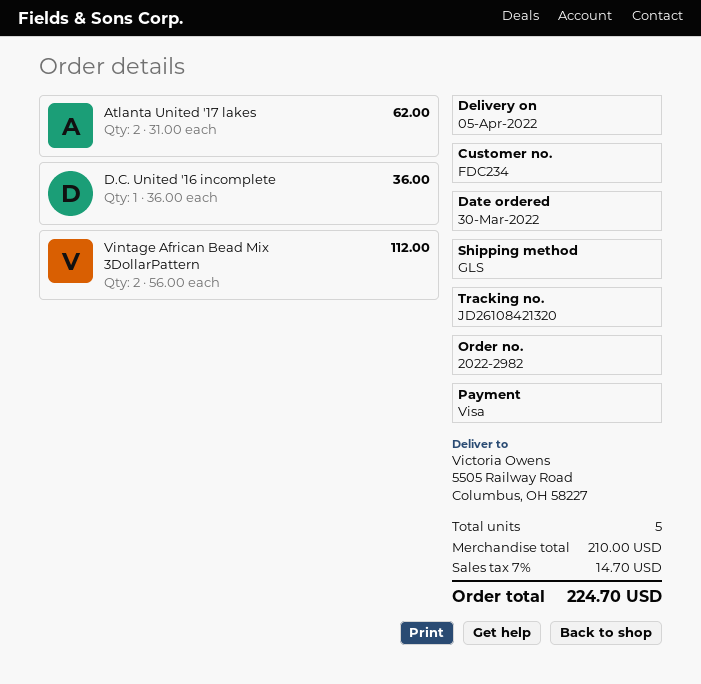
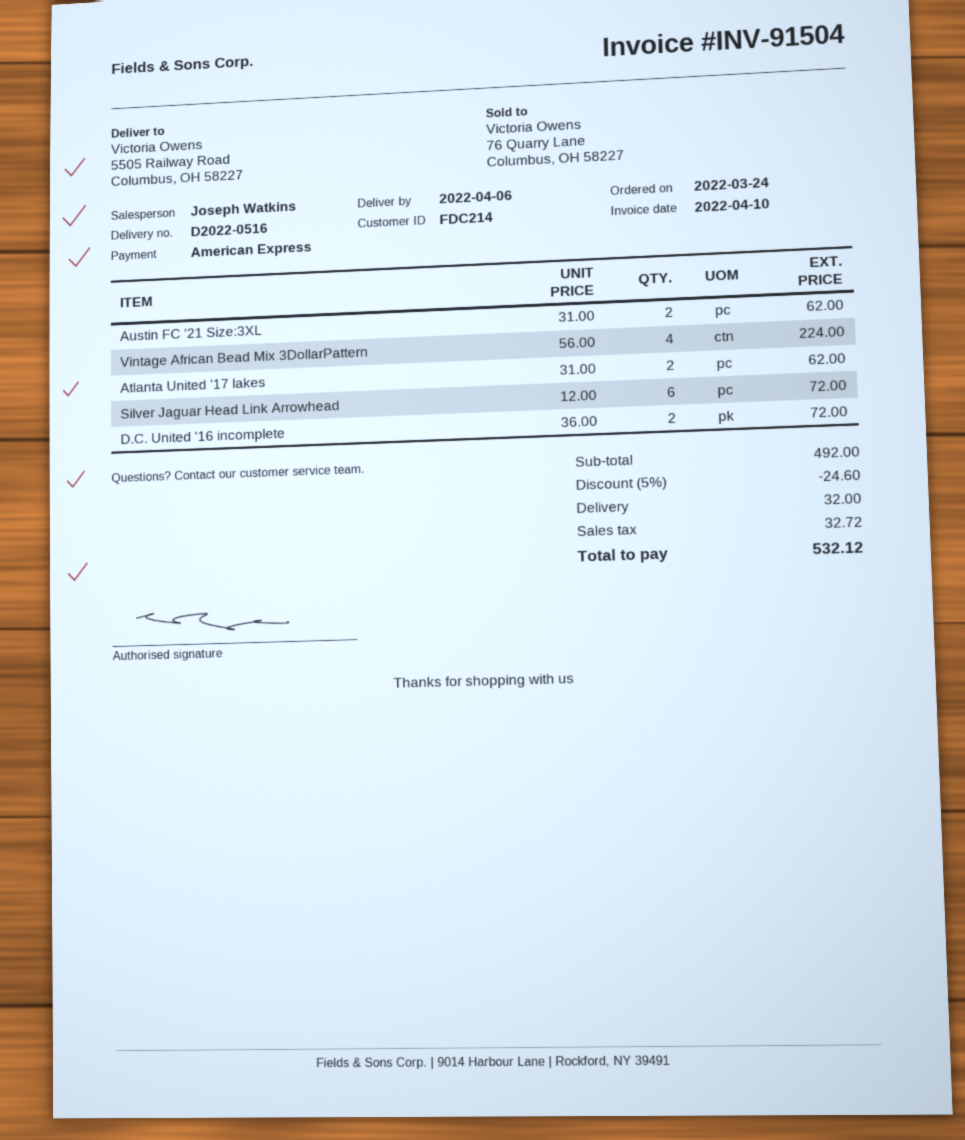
order date: 2022-03-30 -> 2022-03-24
delivery date: 2022-04-05 -> 2022-04-06
customer number: FDC234 -> FDC214
payment method: Visa -> American Express
D.C. United '16 incomplete: 1 x 36.00 = 36.00 -> 2 x 36.00 = 72.00
Vintage African Bead Mix 3DollarPattern: 2 x 56.00 = 112.00 -> 4 x 56.00 = 224.00
Austin FC '21 Size:3XL: none -> 2 x 31.00 = 62.00
Silver Jaguar Head Link Arrowhead: none -> 6 x 12.00 = 72.00
subtotal: 210.00 -> 492.00
discount: none -> 5% = 24.60
shipping: none -> 32.00
tax: 14.70 -> 32.72
total: 224.70 -> 532.12

